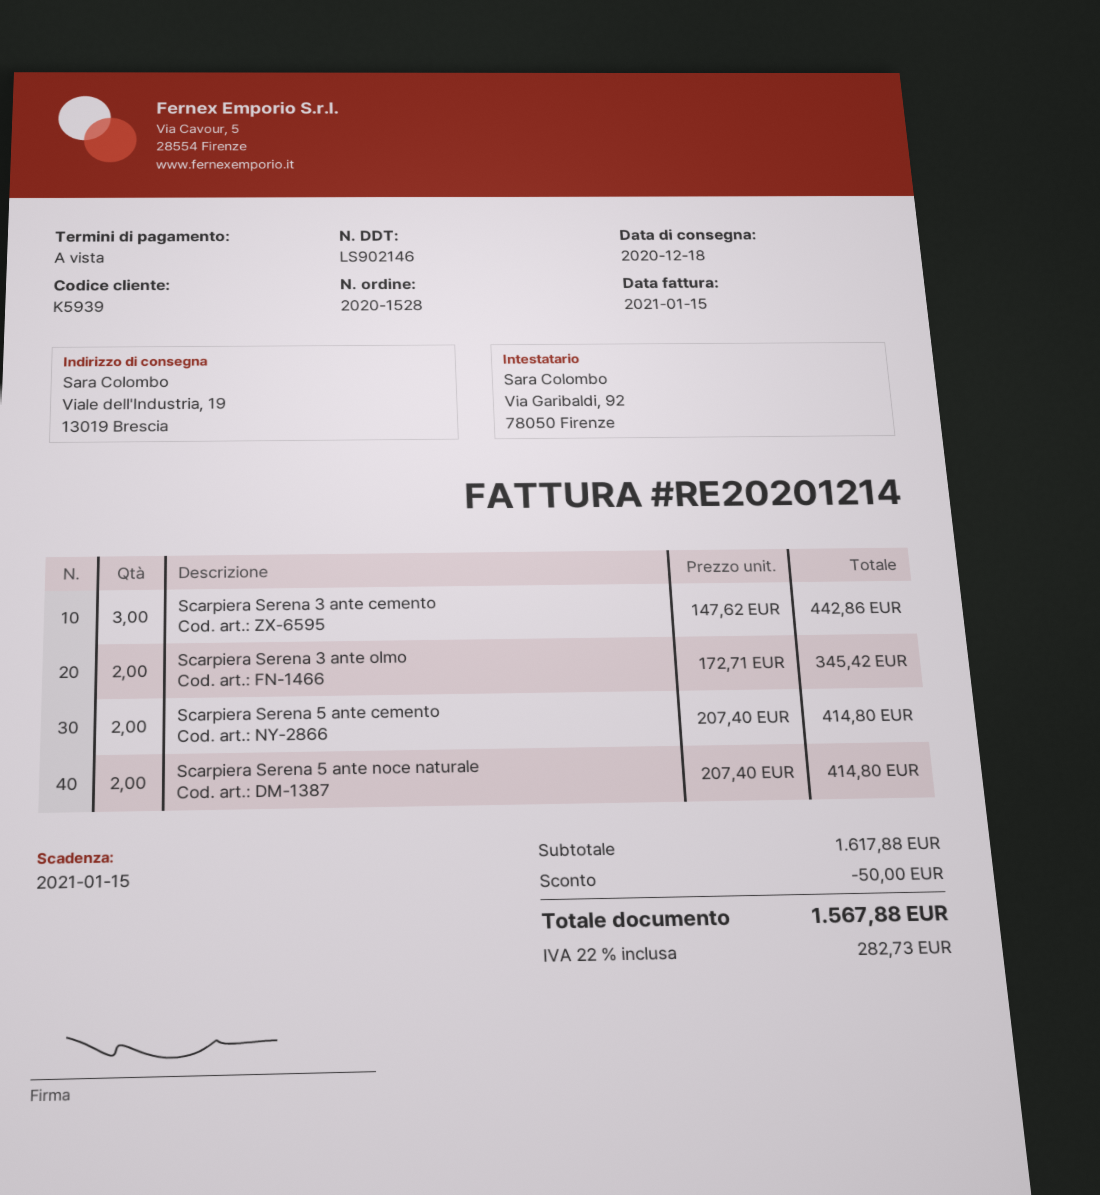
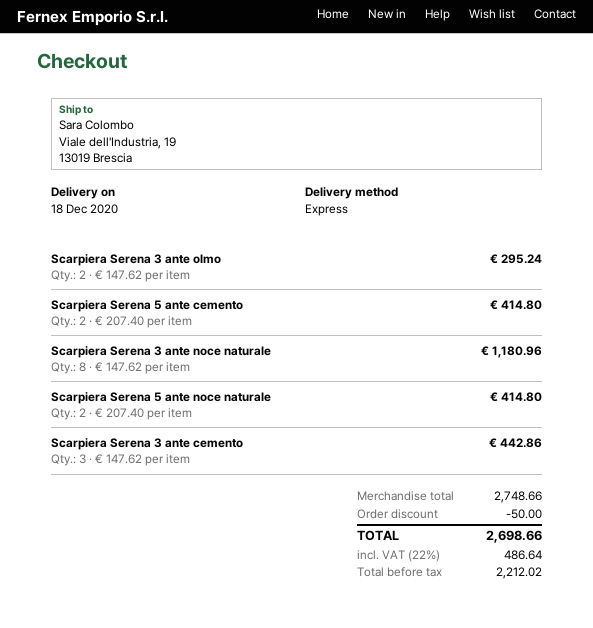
Scarpiera Serena 3 ante olmo: 2 x 172.71 = 345.42 -> 2 x 147.62 = 295.24
Scarpiera Serena 3 ante noce naturale: none -> 8 x 147.62 = 1180.96
subtotal: 1617.88 -> 2748.66
tax: 22% = 282.73 -> 22% = 486.64
total: 1567.88 -> 2698.66

